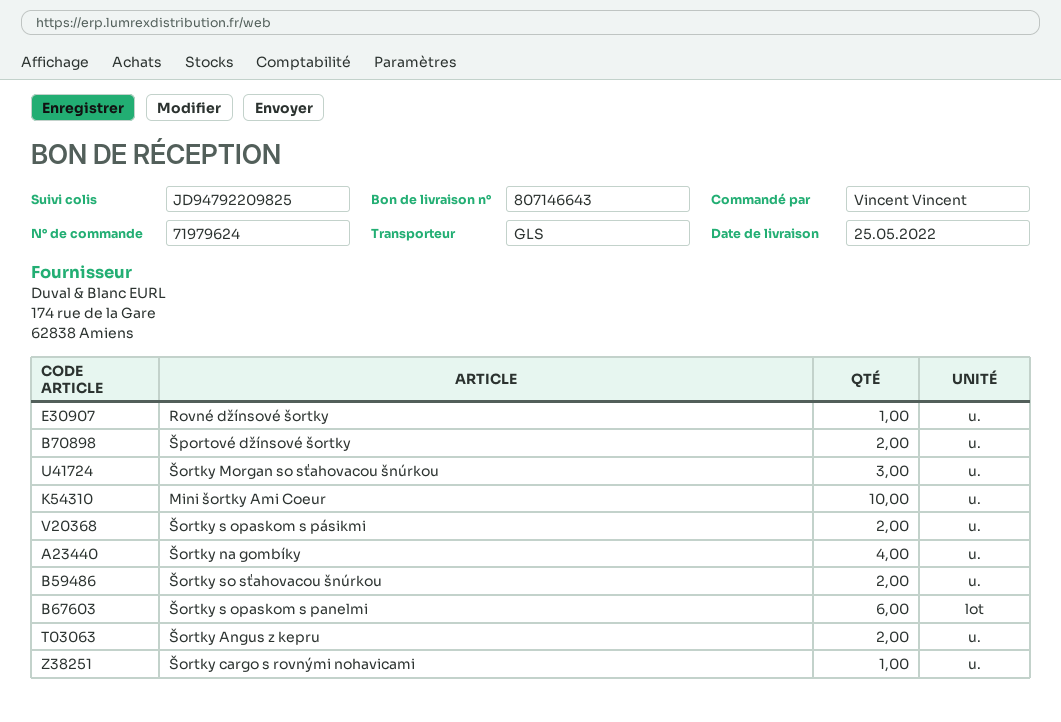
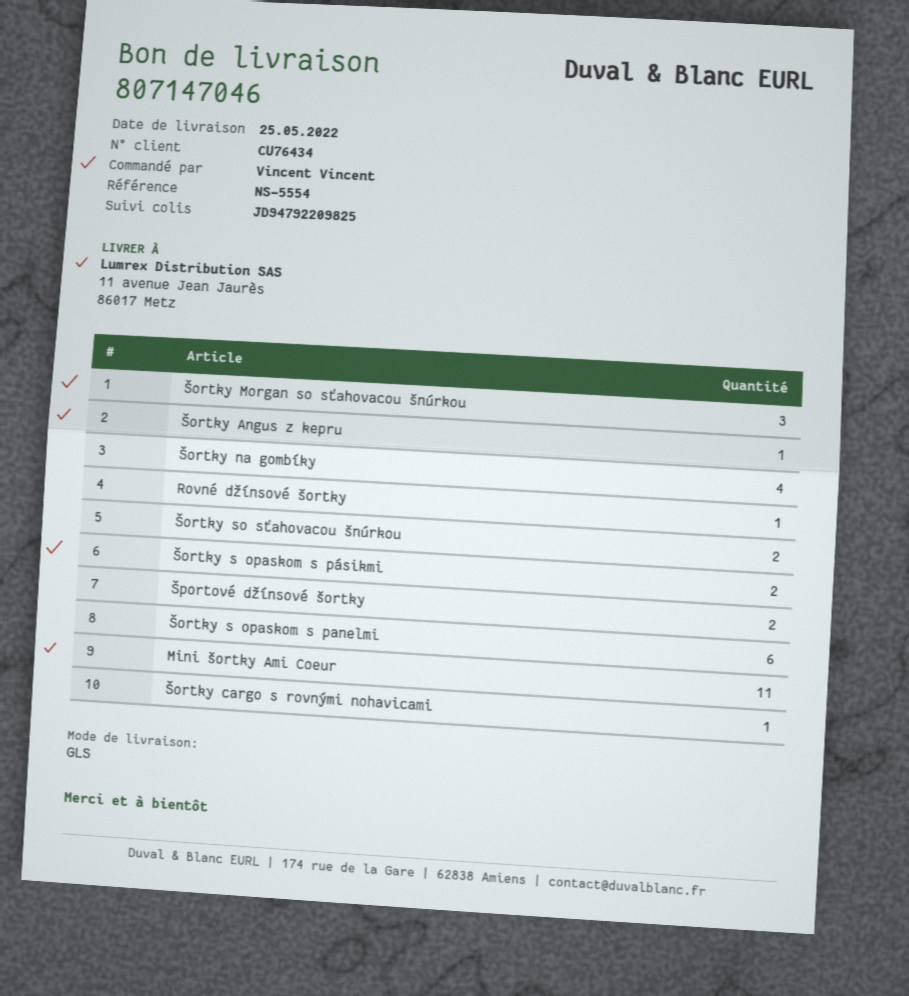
delivery note number: 807146643 -> 807147046
Mini šortky Ami Coeur: 10 -> 11
Šortky Angus z kepru: 2 -> 1

